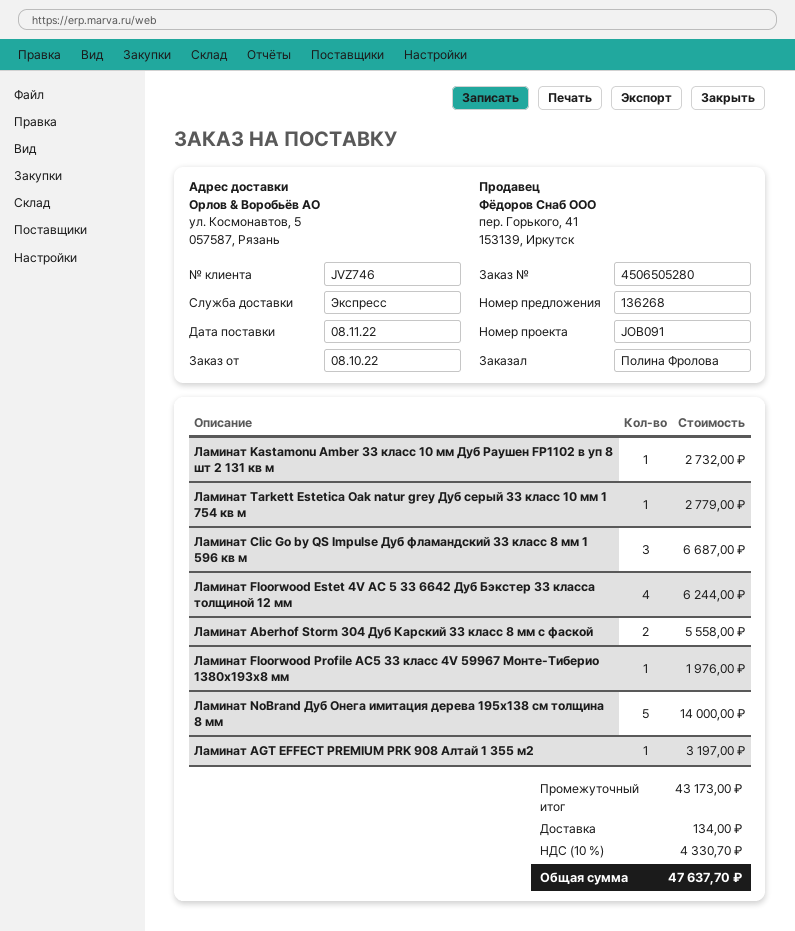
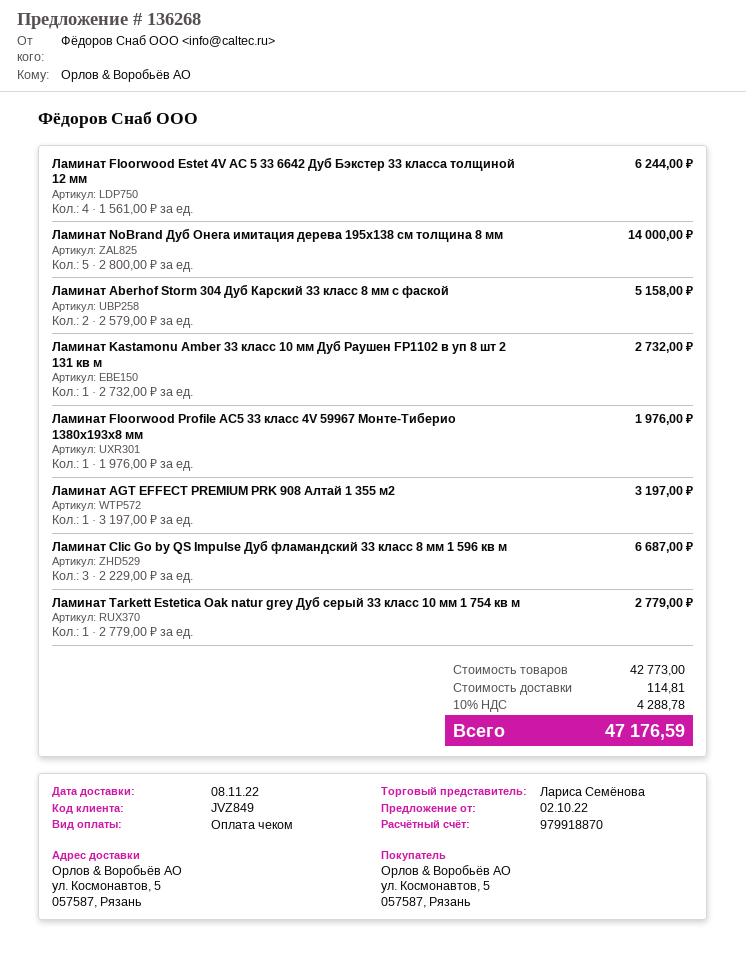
customer number: JVZ746 -> JVZ849
Ламинат Aberhof Storm 304 Дуб Карский 33 класс 8 мм с фаской: 2 for 5558.00 -> 2 for 5158.00
subtotal: 43173.00 -> 42773.00
shipping: 134.00 -> 114.81
tax: 10% = 4330.70 -> 10% = 4288.78
total: 47637.70 -> 47176.59

